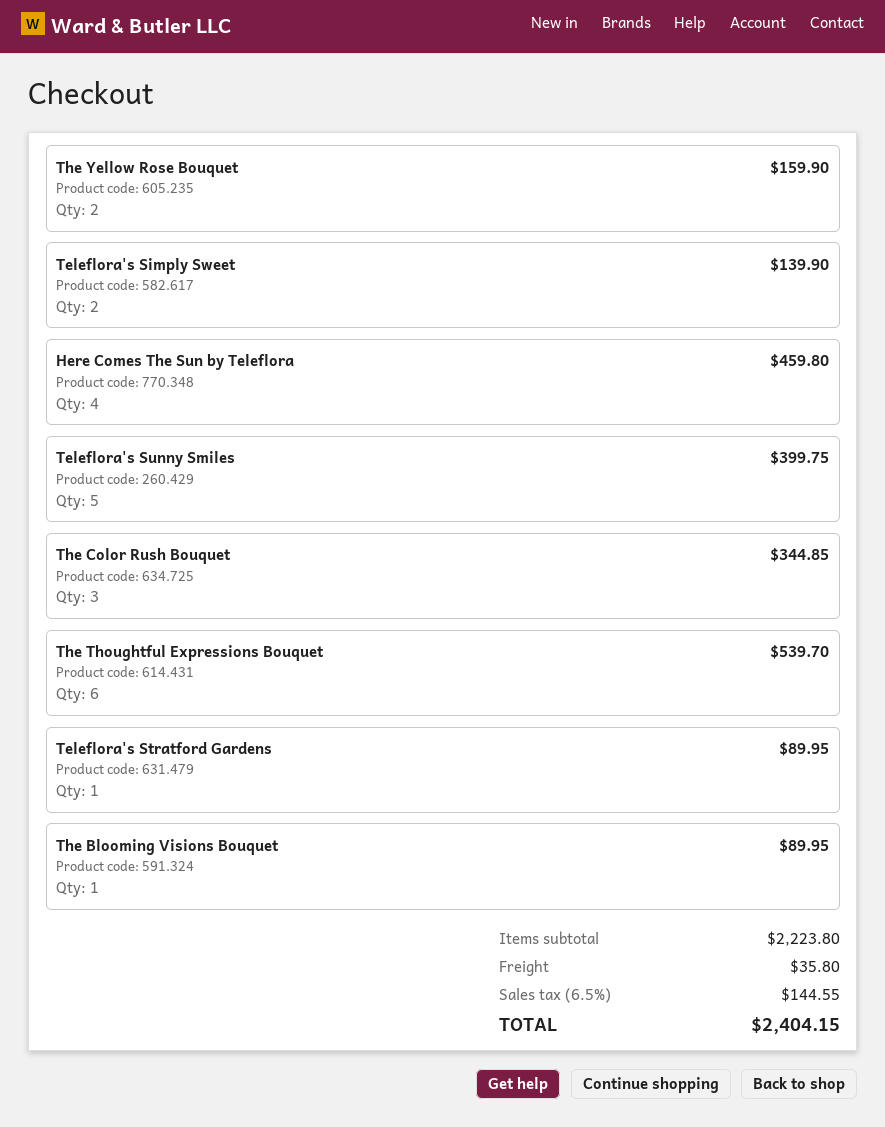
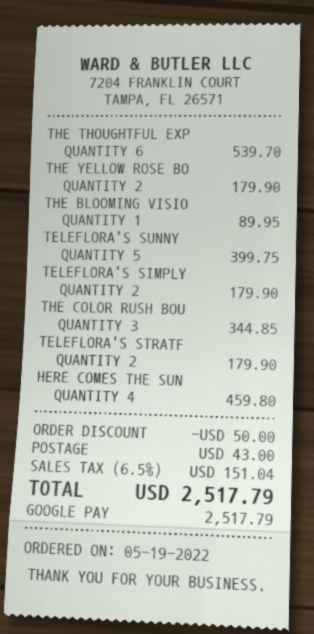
The Yellow Rose Bouquet: 2 for 159.90 -> 2 for 179.90
Teleflora's Simply Sweet: 2 for 139.90 -> 2 for 179.90
Teleflora's Stratford Gardens: 1 for 89.95 -> 2 for 179.90
discount: none -> 50.00
shipping: 35.80 -> 43.00
tax: 6.5% = 144.55 -> 6.5% = 151.04
total: 2404.15 -> 2517.79

